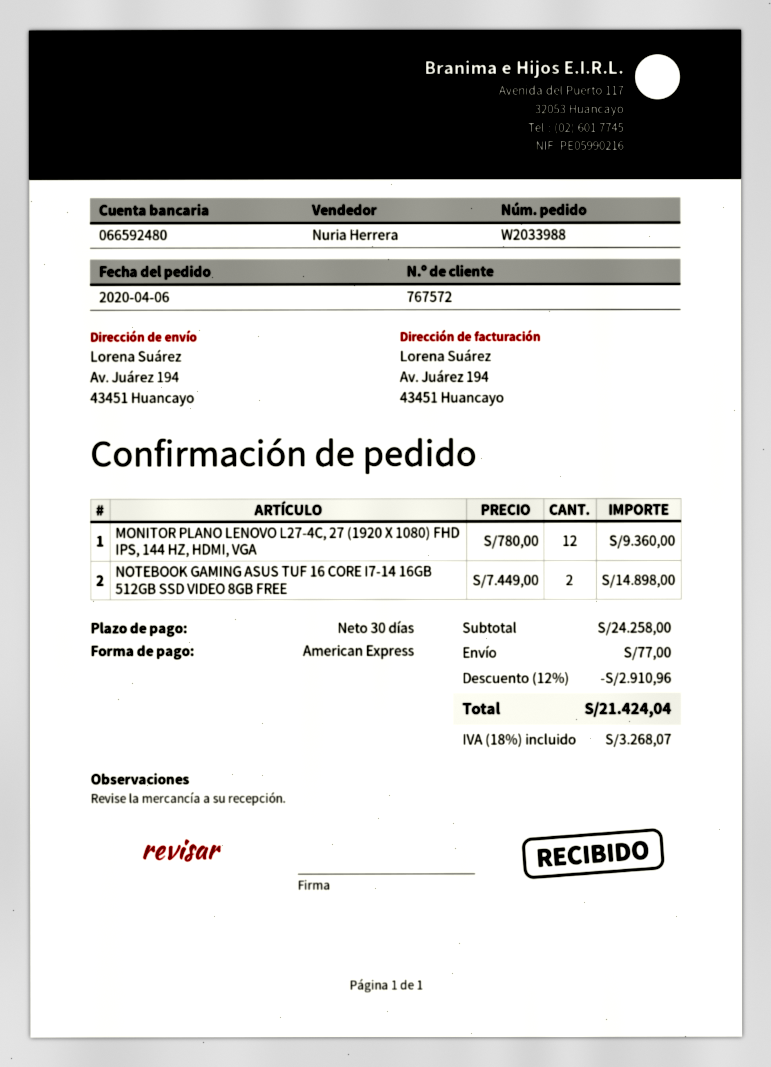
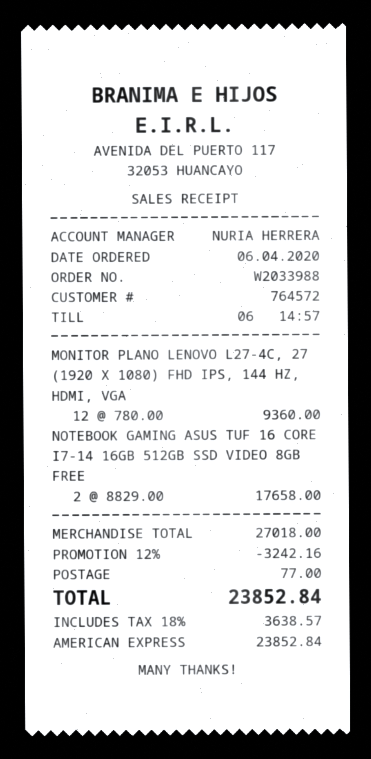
customer number: 767572 -> 764572
NOTEBOOK GAMING ASUS TUF 16 CORE I7-14 16GB 512GB SSD VIDEO 8GB FREE: 2 x 7449.00 = 14898.00 -> 2 x 8829.00 = 17658.00
subtotal: 24258.00 -> 27018.00
discount: 12% = 2910.96 -> 12% = 3242.16
tax: 18% = 3268.07 -> 18% = 3638.57
total: 21424.04 -> 23852.84

